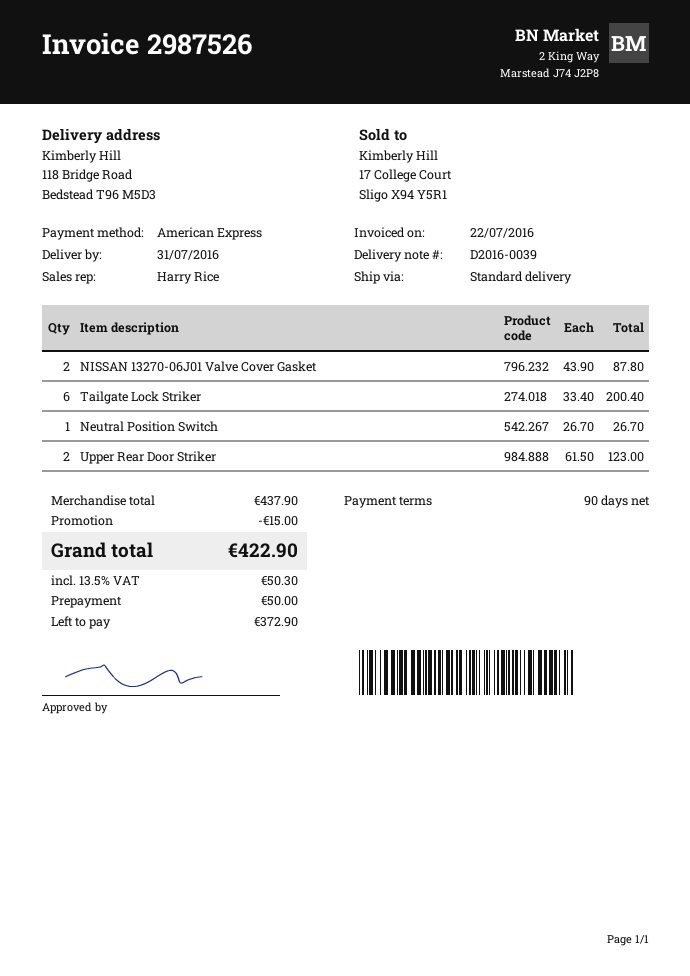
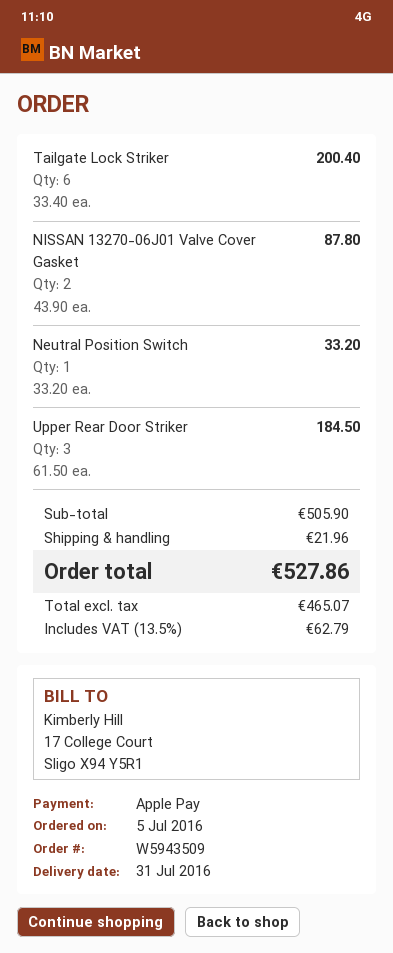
payment method: American Express -> Apple Pay
Neutral Position Switch: 1 x 26.70 = 26.70 -> 1 x 33.20 = 33.20
Upper Rear Door Striker: 2 x 61.50 = 123.00 -> 3 x 61.50 = 184.50
subtotal: 437.90 -> 505.90
discount: 15.00 -> none
shipping: none -> 21.96
tax: 13.5% = 50.30 -> 13.5% = 62.79
total: 422.90 -> 527.86

